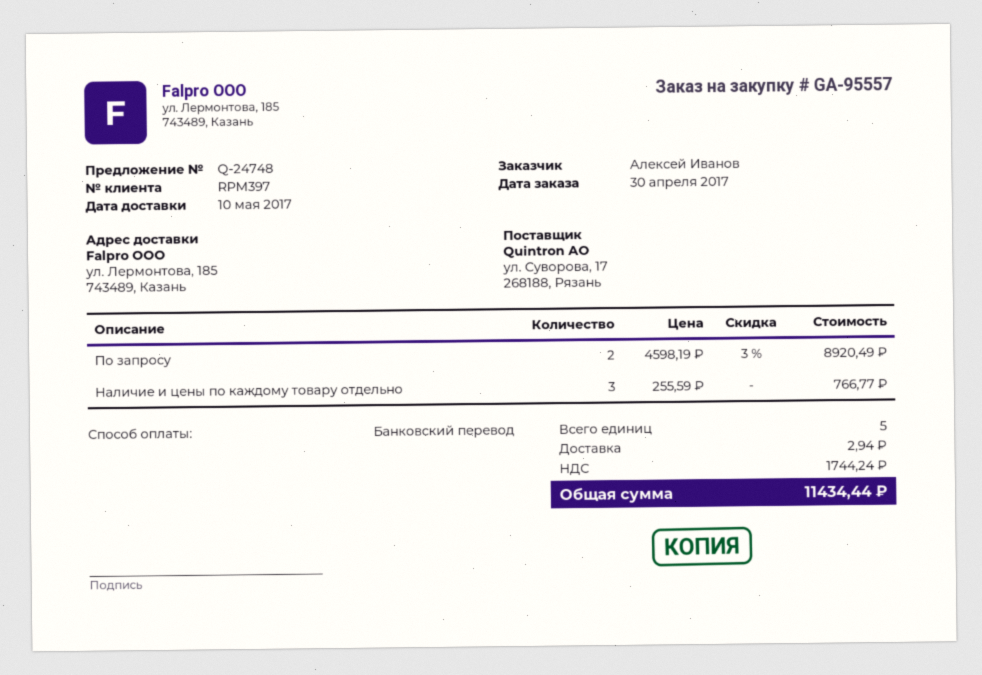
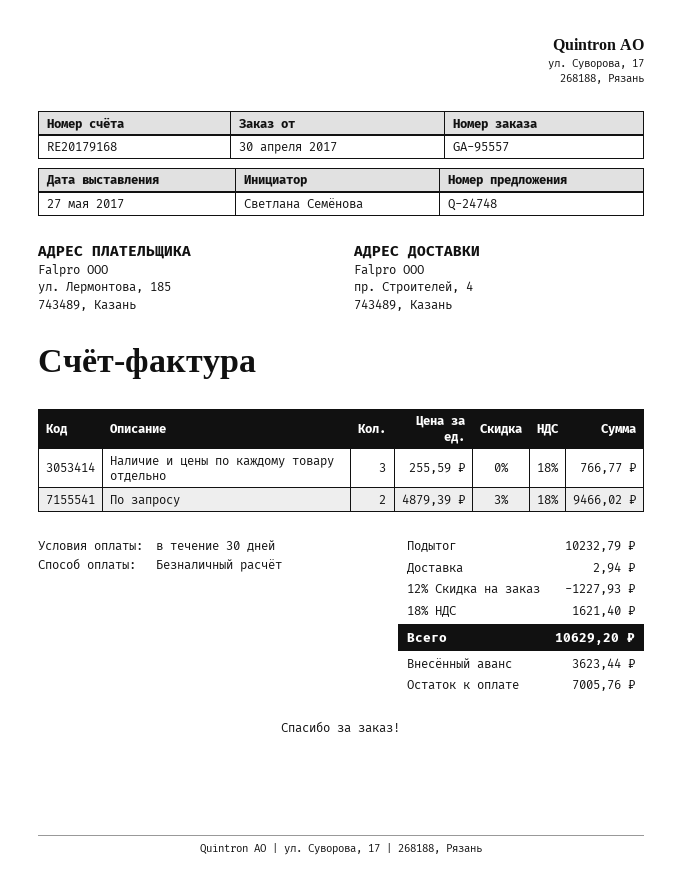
ordered by: Алексей Иванов -> Светлана Семёнова
ship to: ул. Лермонтова, 185, 743489, Казань -> пр. Строителей, 4, 743489, Казань
По запросу: 2 x 4598.19 - 3% = 8920.49 -> 2 x 4879.39 - 3% = 9466.02
discount: none -> 12% = 1227.93
tax: 1744.24 -> 1621.40
total: 11434.44 -> 10629.20

